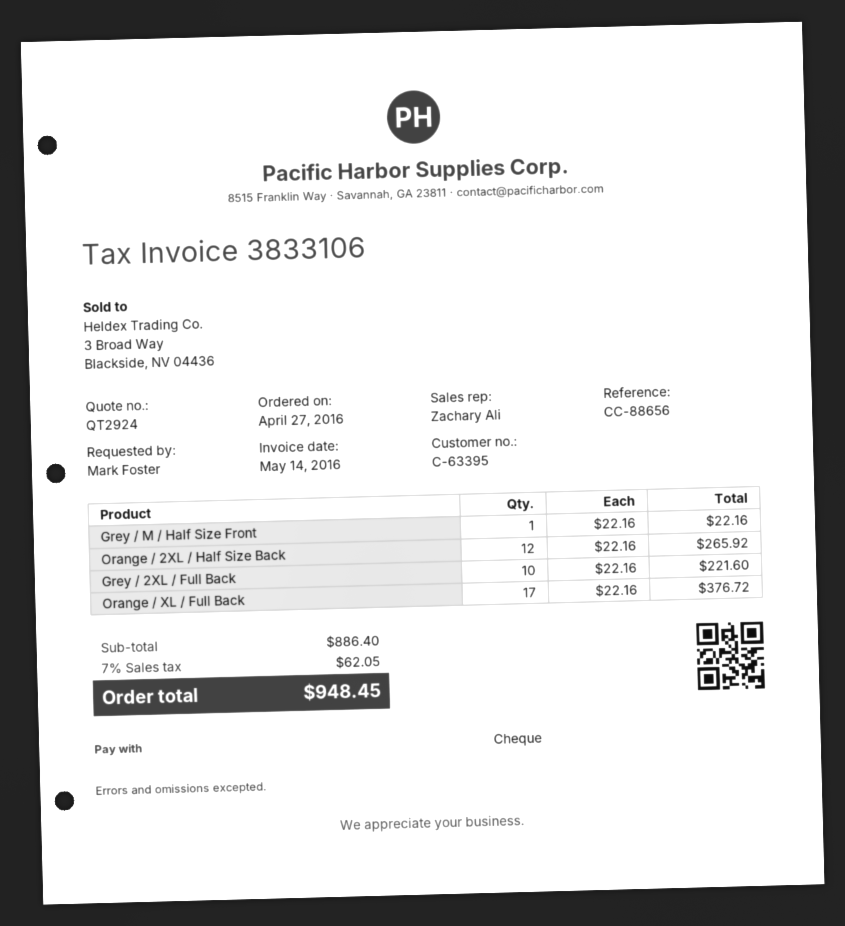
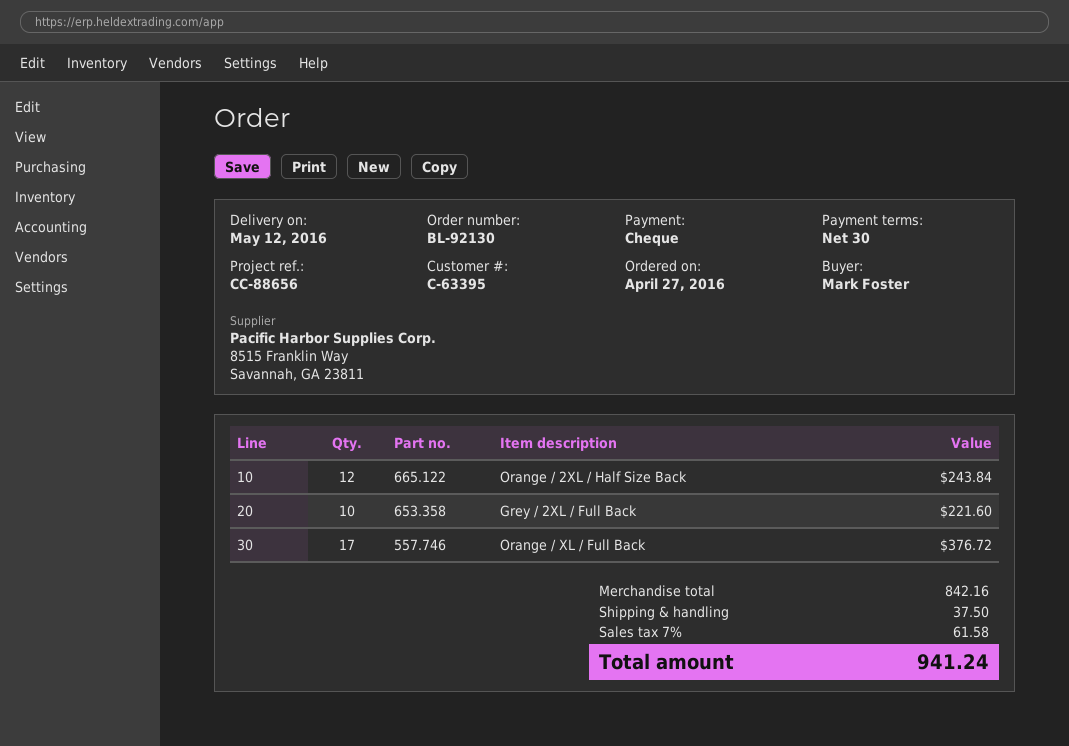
Grey / M / Half Size Front: 1 for 22.16 -> none
Orange / 2XL / Half Size Back: 12 for 265.92 -> 12 for 243.84
subtotal: 886.40 -> 842.16
shipping: none -> 37.50
tax: 7% = 62.05 -> 7% = 61.58
total: 948.45 -> 941.24

